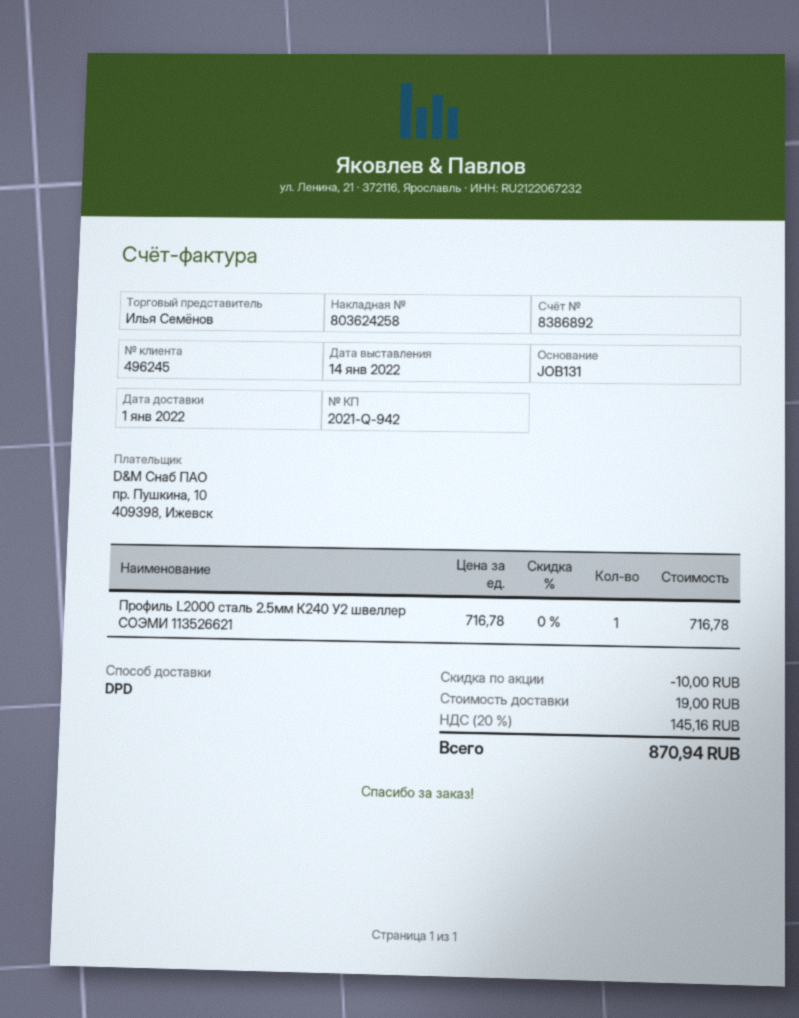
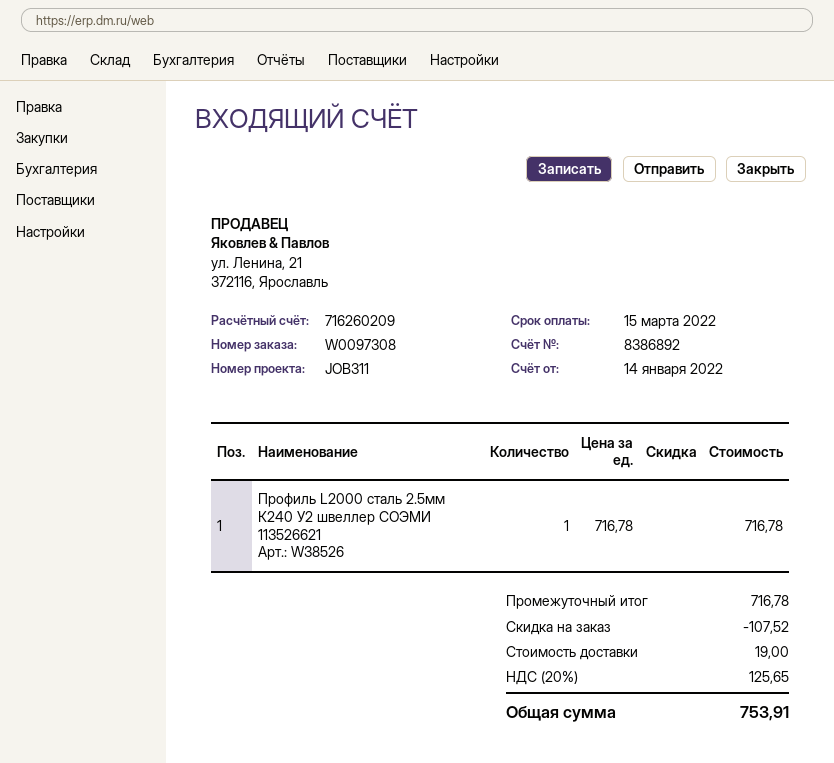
reference: JOB131 -> JOB311
discount: 10.00 -> 107.52
tax: 20% = 145.16 -> 20% = 125.65
total: 870.94 -> 753.91

